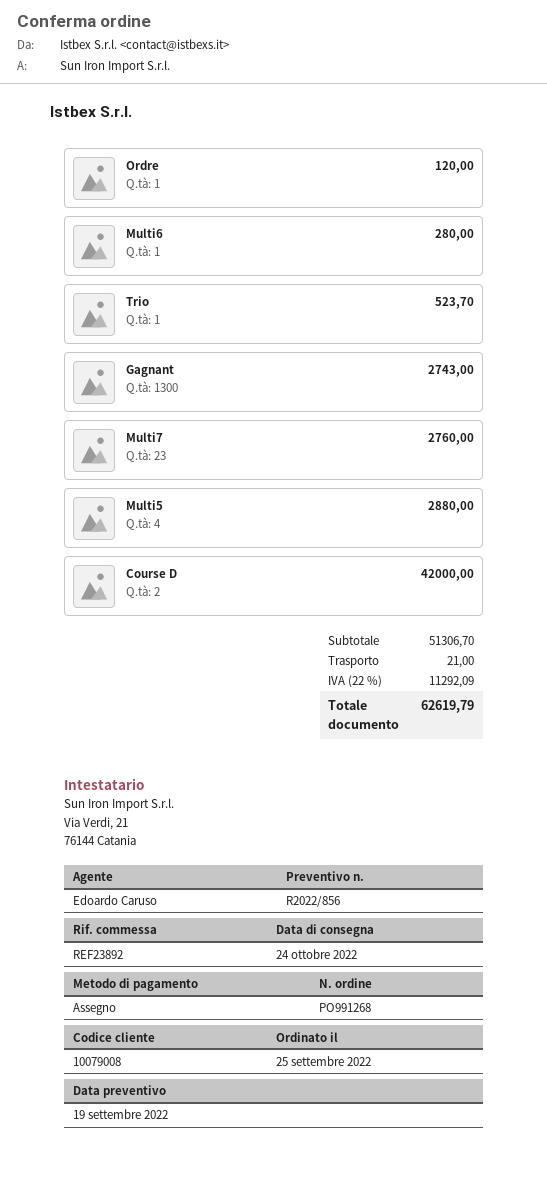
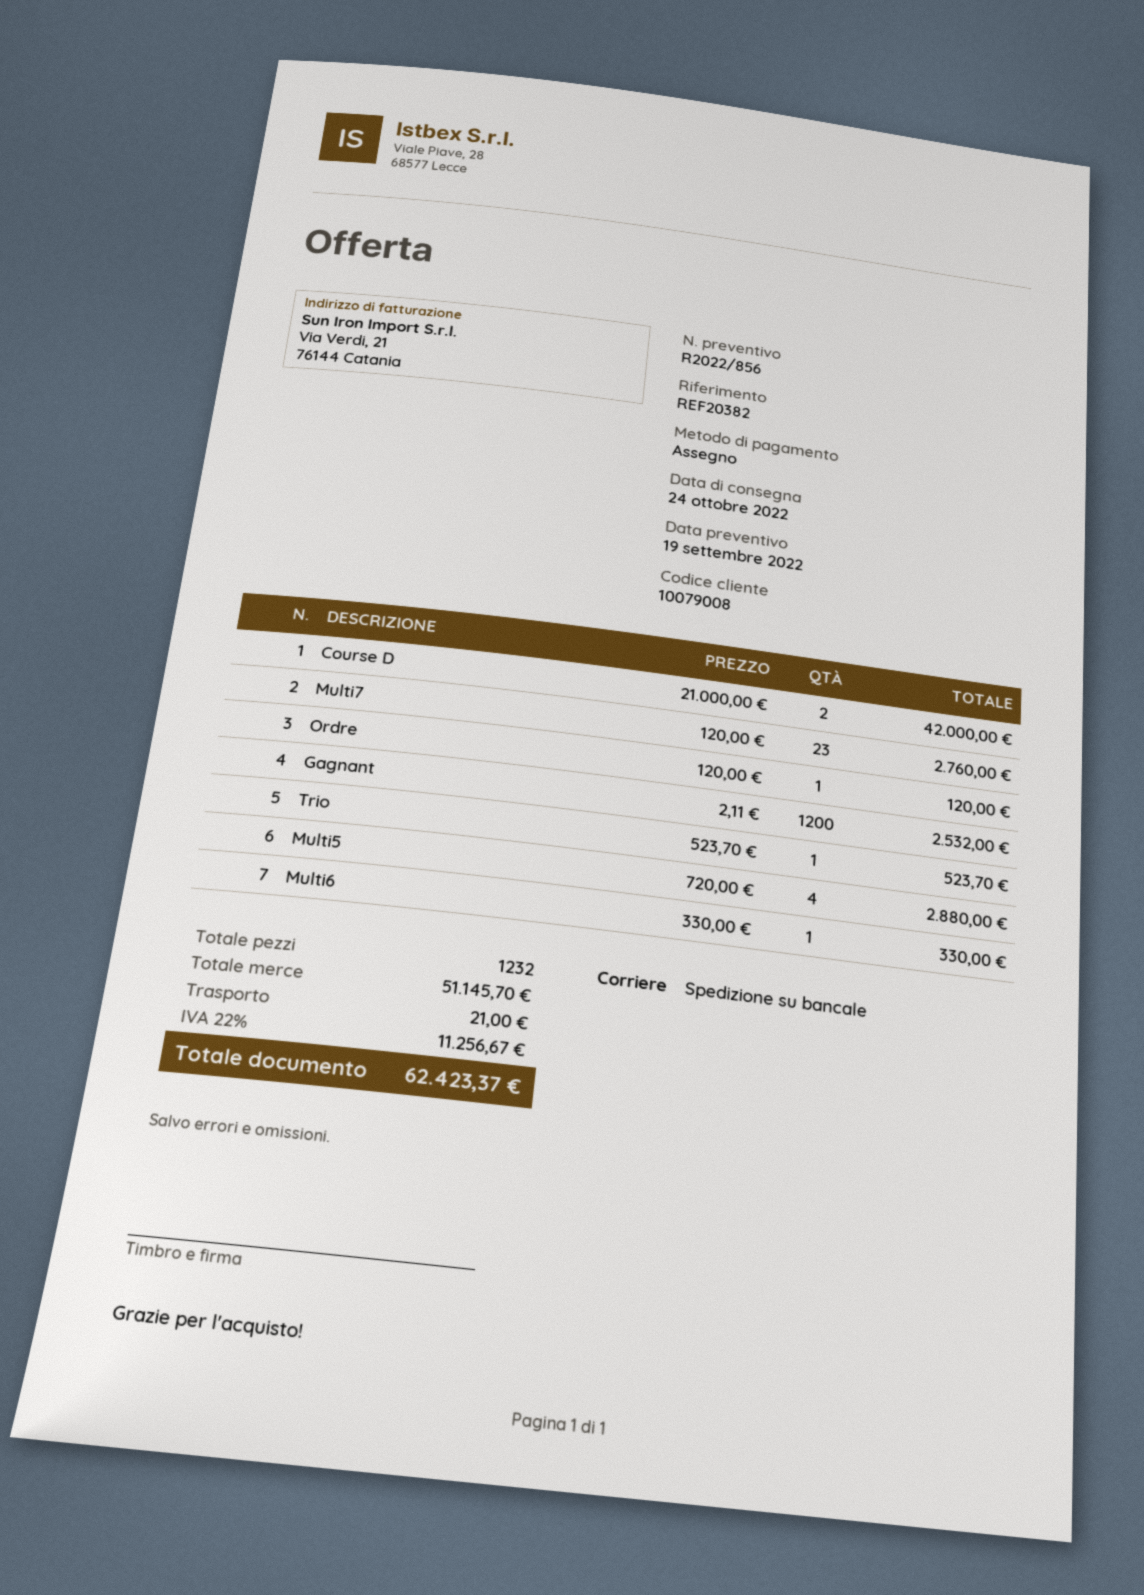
reference: REF23892 -> REF20382
Multi6: 1 for 280.00 -> 1 for 330.00
Gagnant: 1300 for 2743.00 -> 1200 for 2532.00
subtotal: 51306.70 -> 51145.70
tax: 22% = 11292.09 -> 22% = 11256.67
total: 62619.79 -> 62423.37

